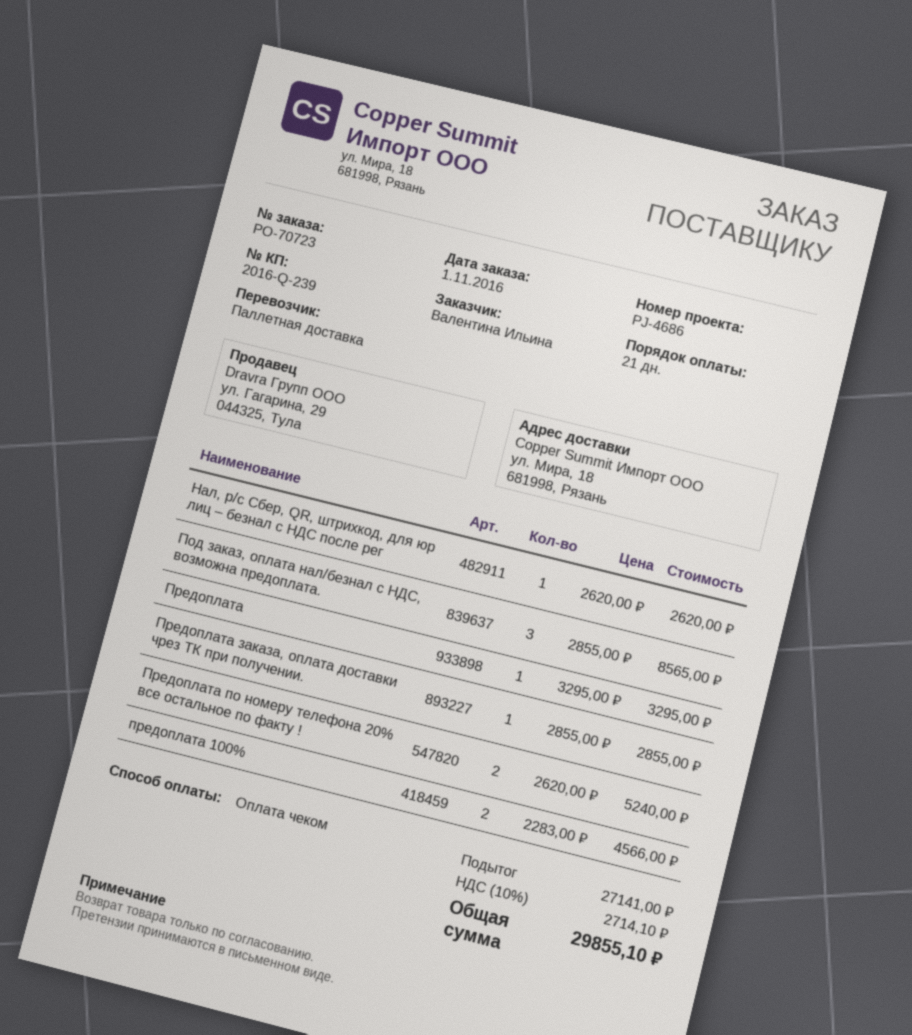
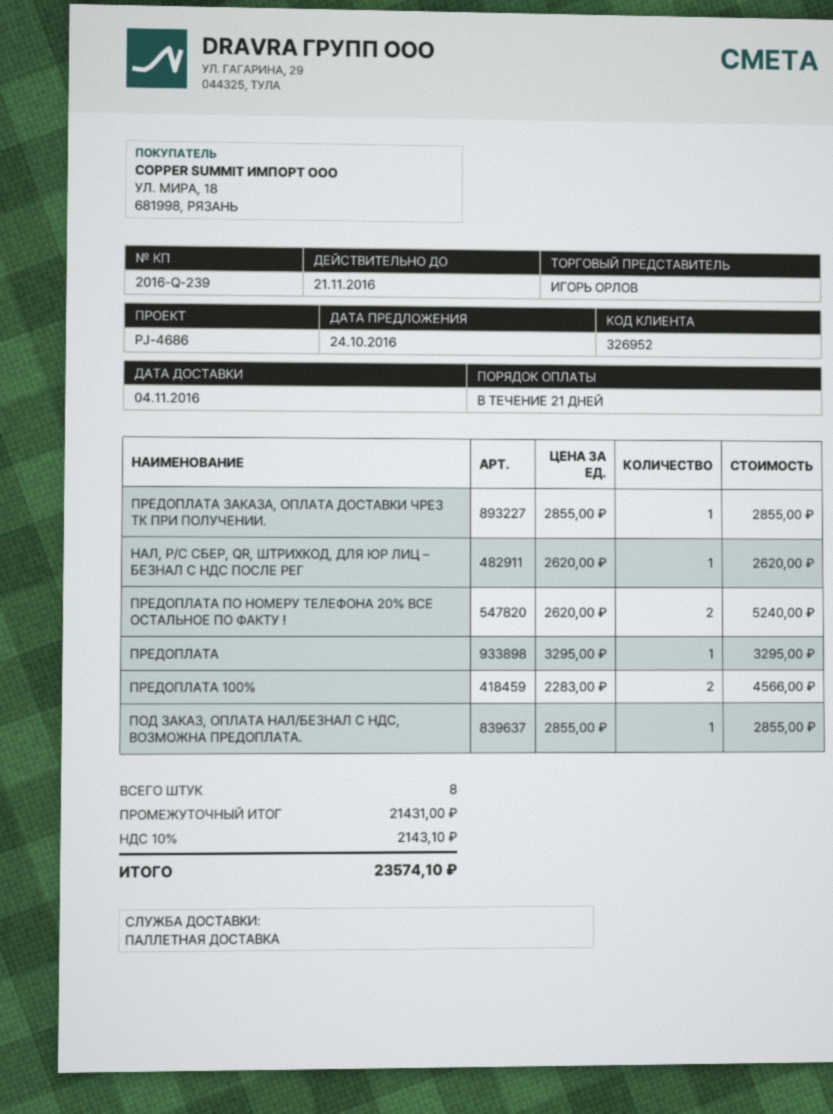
Под заказ, оплата нал/безнал с НДС, возможна предоплата.: 3 x 2855.00 = 8565.00 -> 1 x 2855.00 = 2855.00
subtotal: 27141.00 -> 21431.00
tax: 10% = 2714.10 -> 10% = 2143.10
total: 29855.10 -> 23574.10

